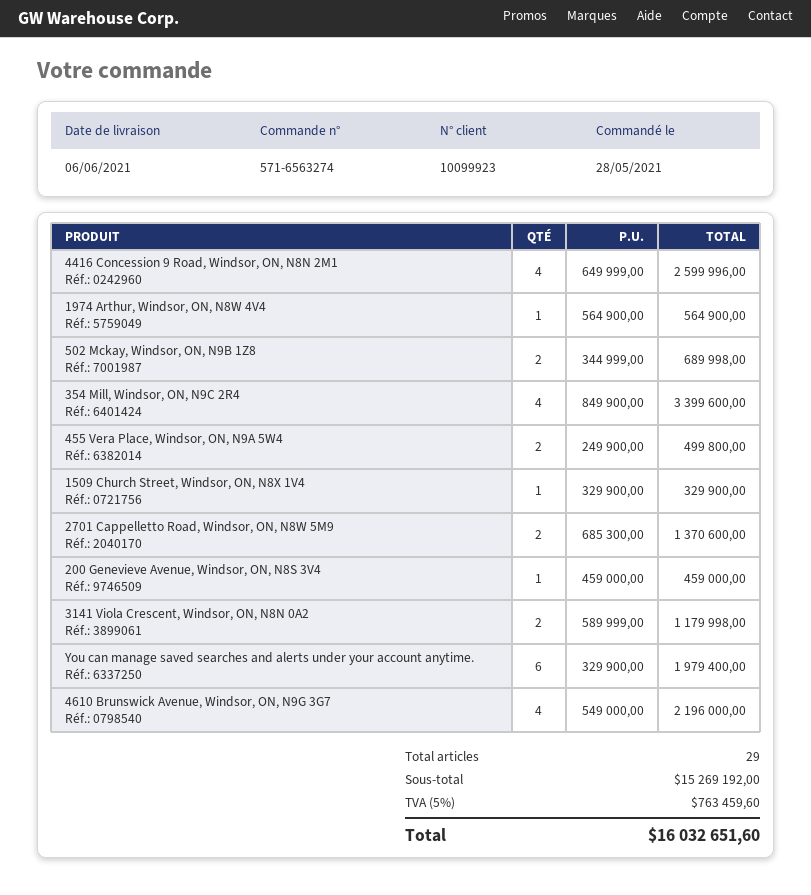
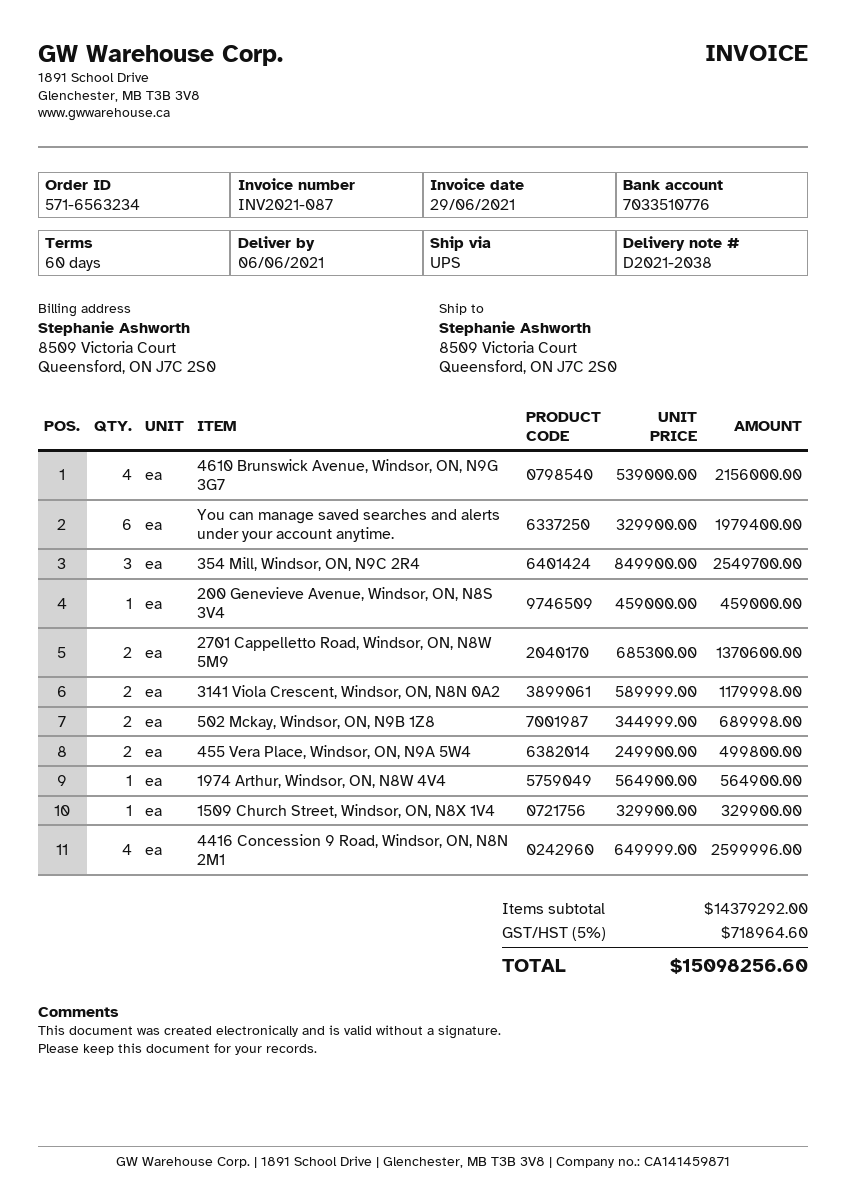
order number: 571-6563274 -> 571-6563234
354 Mill, Windsor, ON, N9C 2R4: 4 x 849900.00 = 3399600.00 -> 3 x 849900.00 = 2549700.00
4610 Brunswick Avenue, Windsor, ON, N9G 3G7: 4 x 549000.00 = 2196000.00 -> 4 x 539000.00 = 2156000.00
subtotal: 15269192.00 -> 14379292.00
tax: 5% = 763459.60 -> 5% = 718964.60
total: 16032651.60 -> 15098256.60

